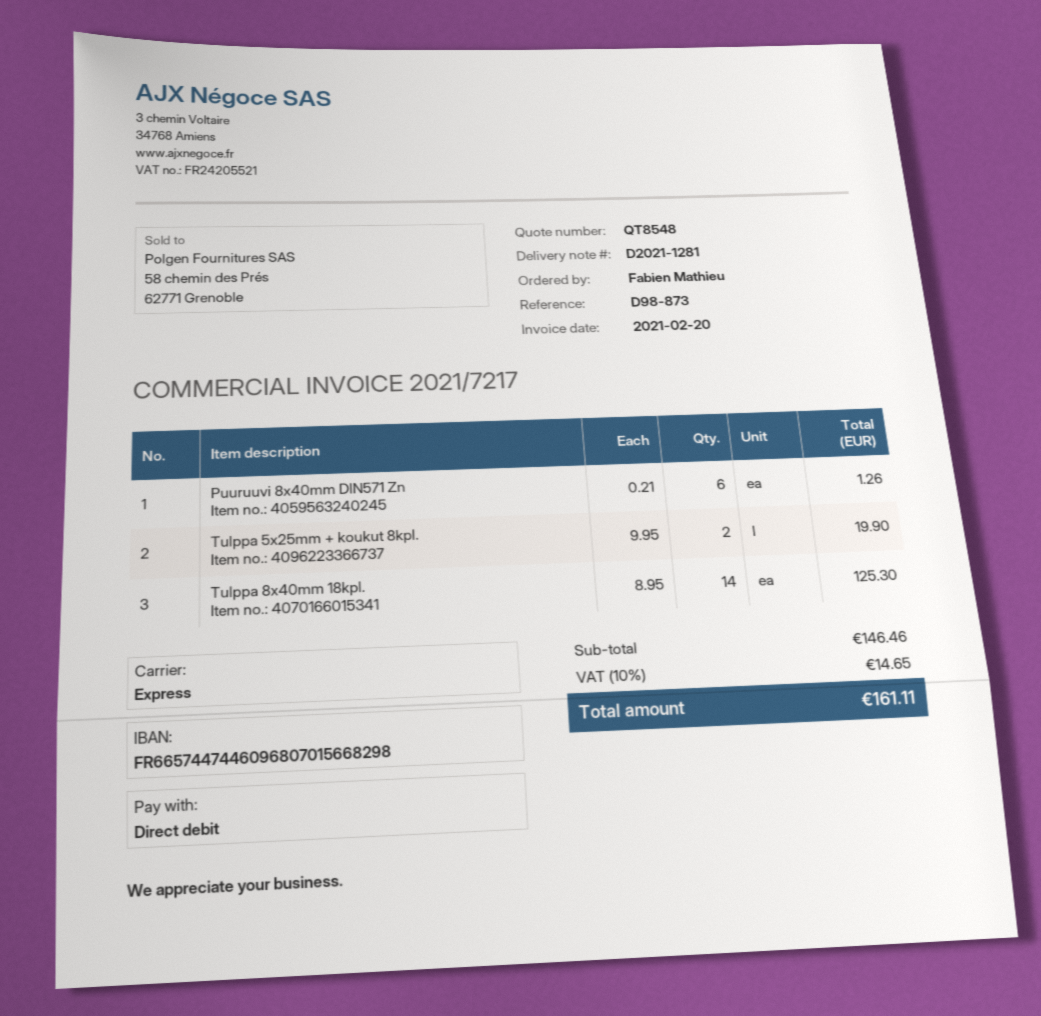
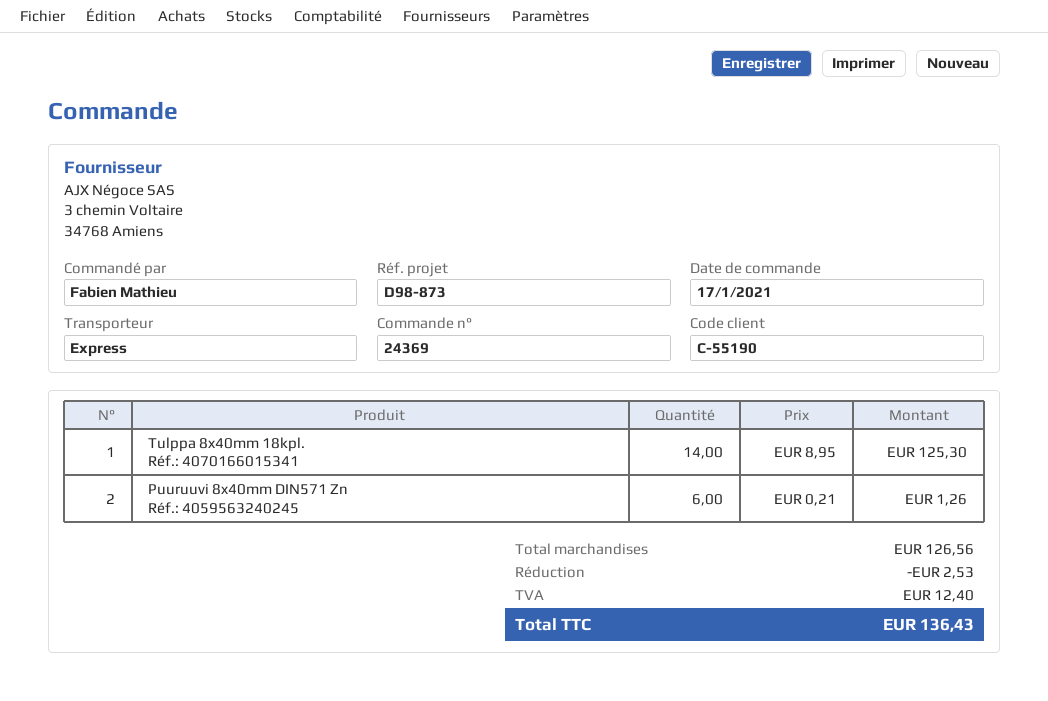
Tulppa 5x25mm + koukut 8kpl.: 2 x 9.95 = 19.90 -> none
subtotal: 146.46 -> 126.56
discount: none -> 2.53
tax: 14.65 -> 12.40
total: 161.11 -> 136.43

